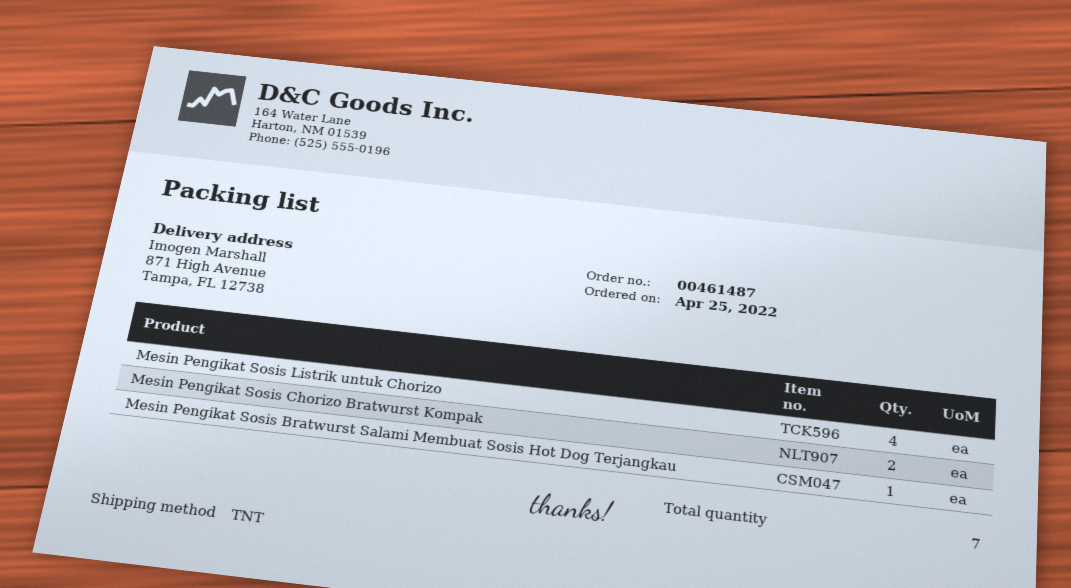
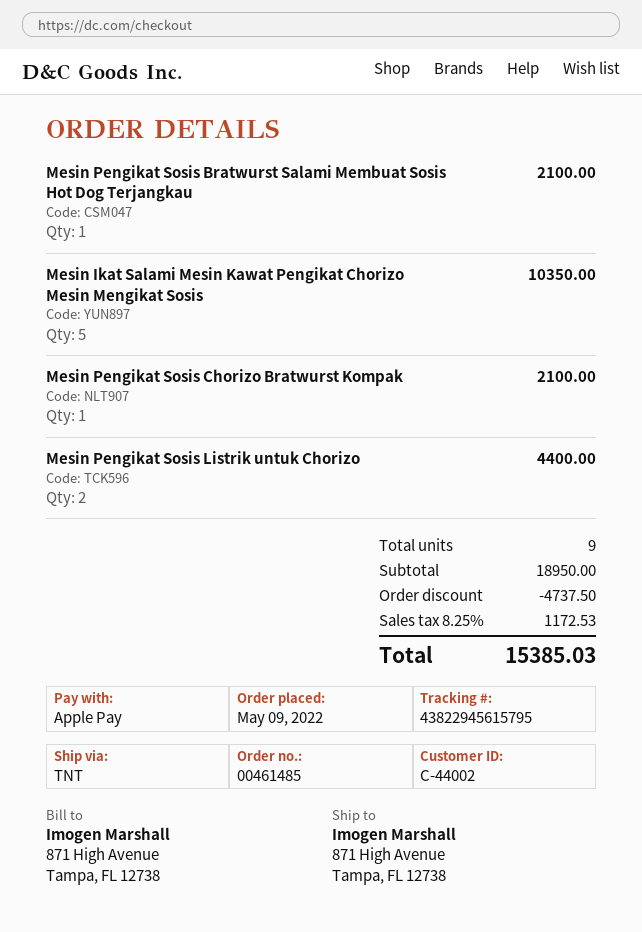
order number: 00461487 -> 00461485
order date: 2022-04-25 -> 2022-05-09
Mesin Pengikat Sosis Listrik untuk Chorizo: 4 -> 2
Mesin Pengikat Sosis Chorizo Bratwurst Kompak: 2 -> 1
Mesin Ikat Salami Mesin Kawat Pengikat Chorizo Mesin Mengikat Sosis: none -> 5
total quantity: 7 -> 9

